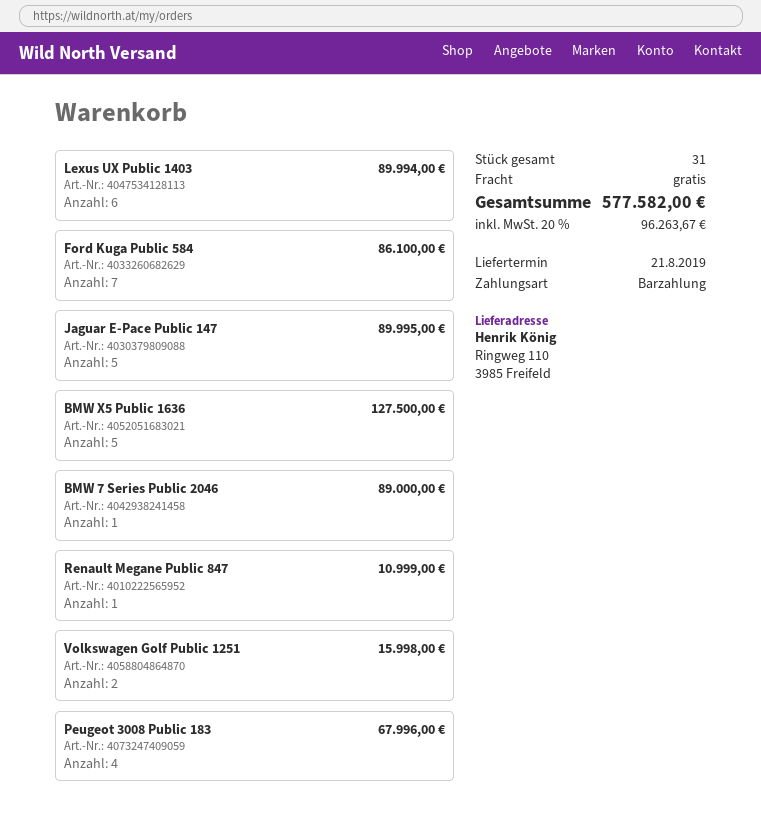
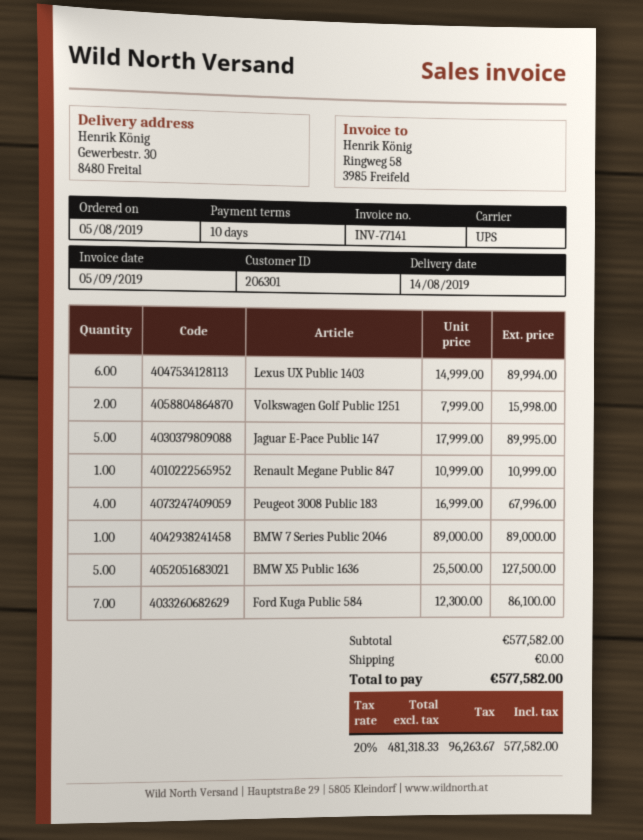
delivery date: 2019-08-21 -> 2019-08-14
ship to: Ringweg 110, 3985 Freifeld -> Gewerbestr. 30, 8480 Freital

